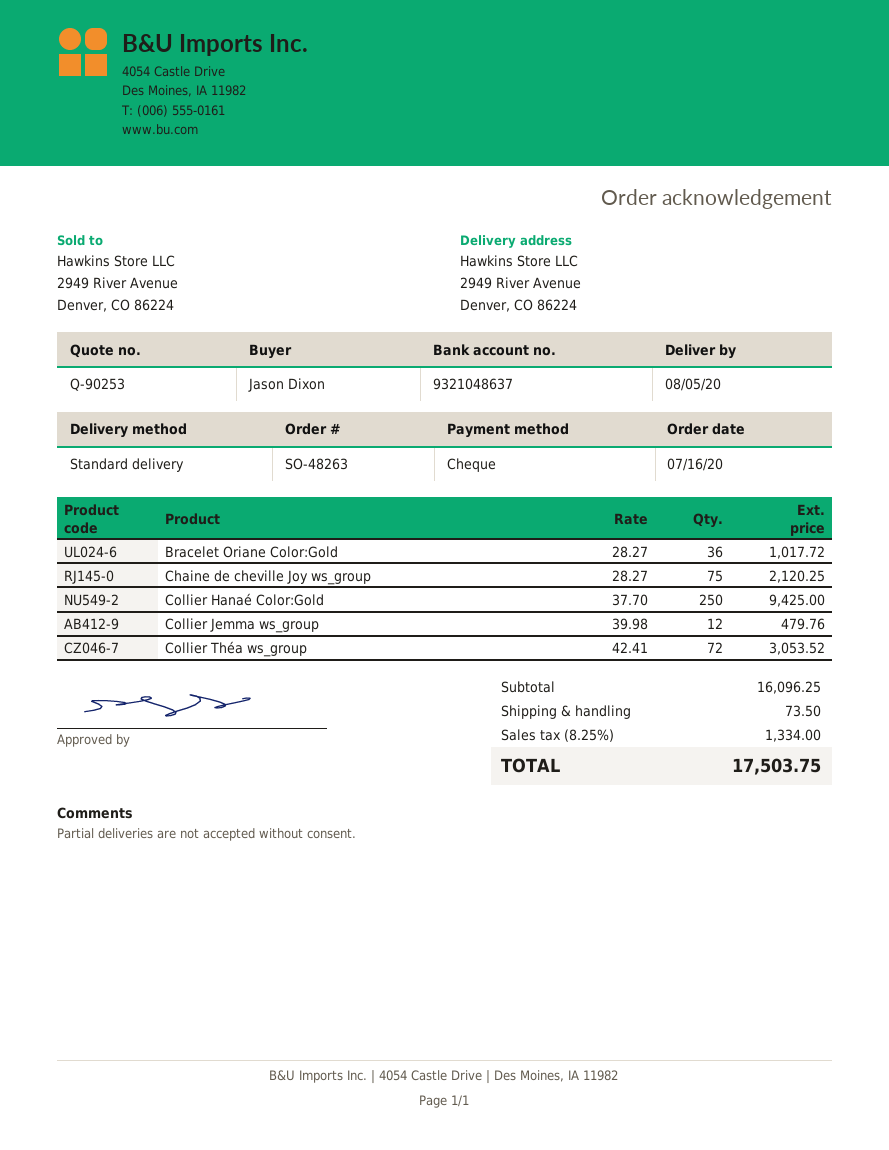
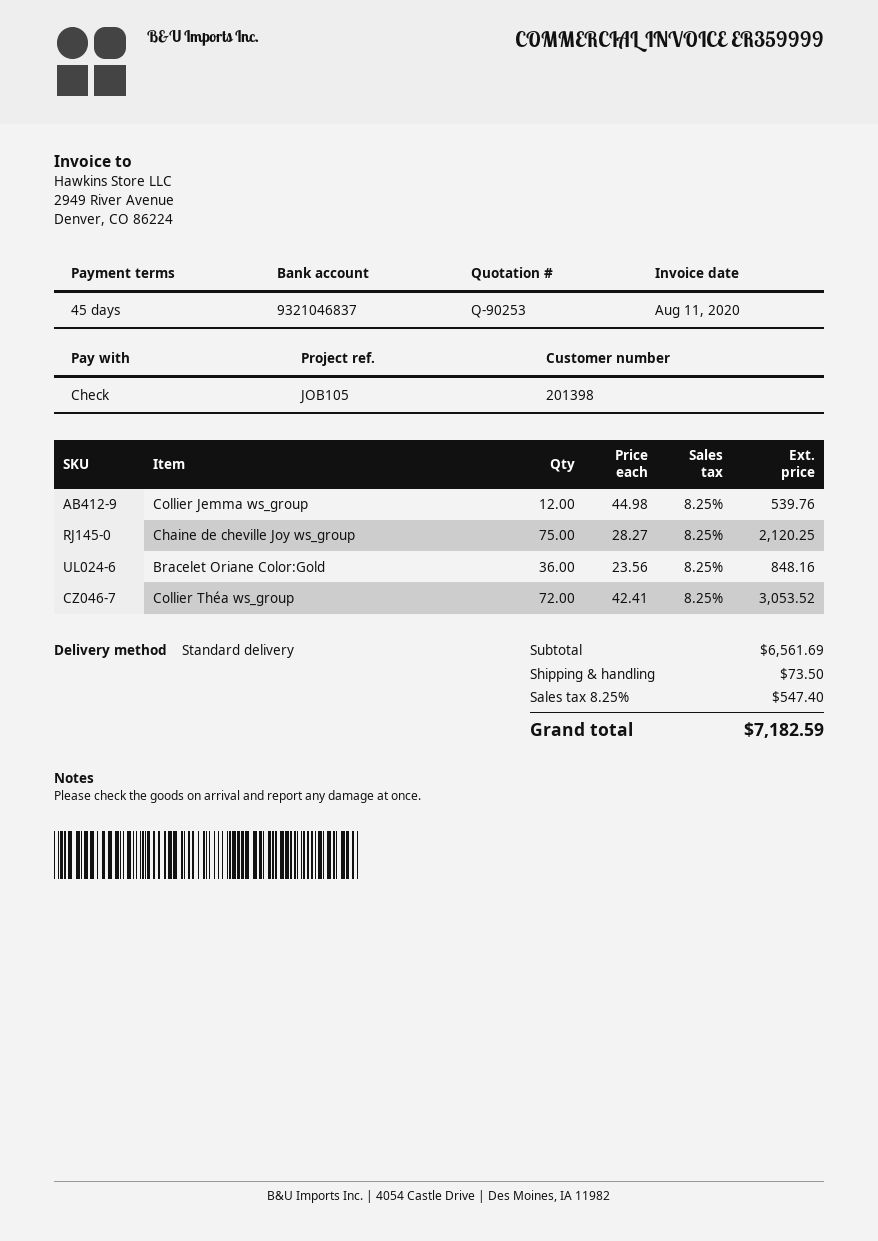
bank account: 9321048637 -> 9321046837
Bracelet Oriane Color:Gold: 36 x 28.27 = 1017.72 -> 36 x 23.56 = 848.16
Collier Hanaé Color:Gold: 250 x 37.70 = 9425.00 -> none
Collier Jemma ws_group: 12 x 39.98 = 479.76 -> 12 x 44.98 = 539.76
subtotal: 16096.25 -> 6561.69
tax: 8.25% = 1334.00 -> 8.25% = 547.40
total: 17503.75 -> 7182.59

